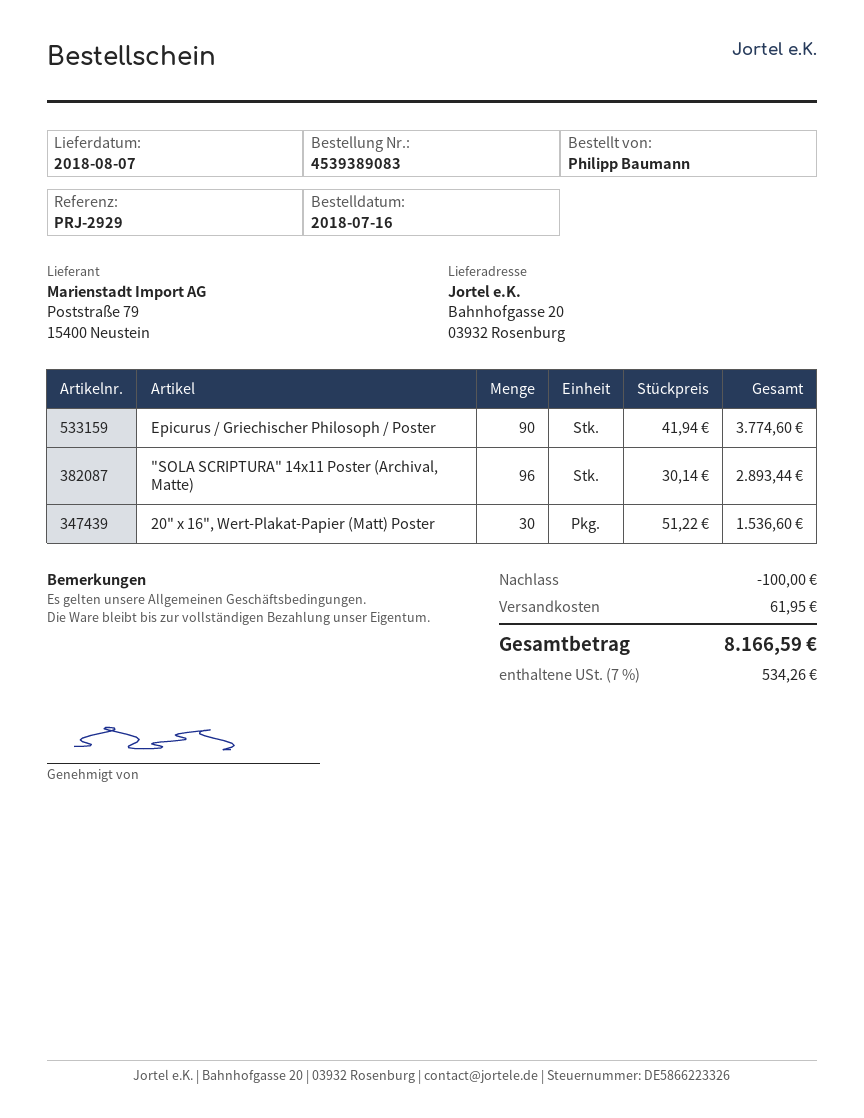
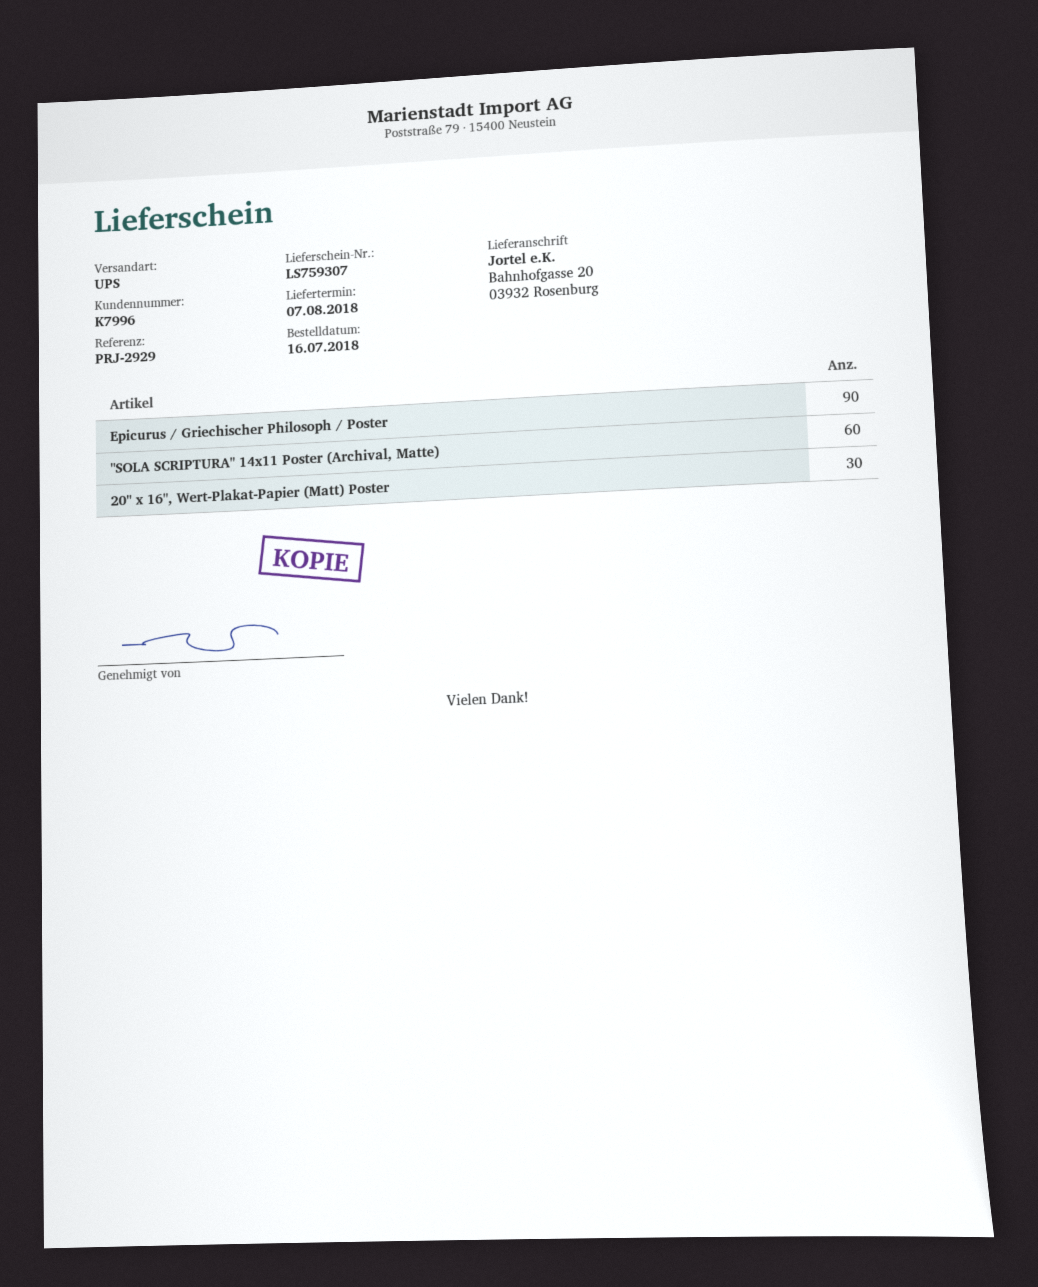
"SOLA SCRIPTURA" 14x11 Poster (Archival, Matte): 96 -> 60

